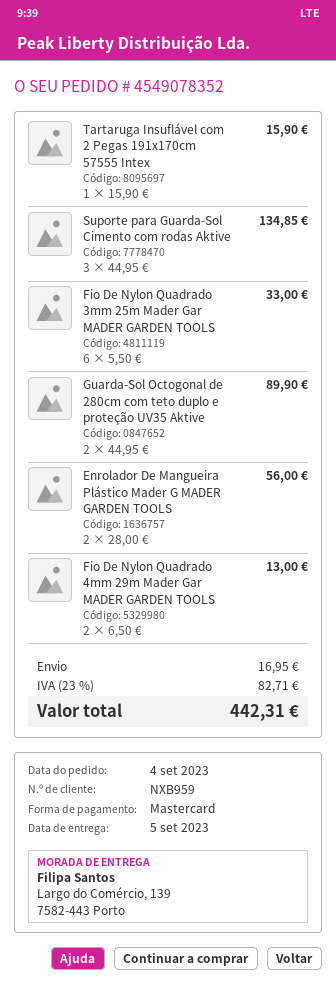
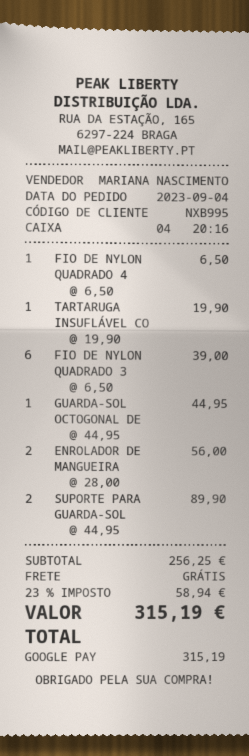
customer number: NXB959 -> NXB995
payment method: Mastercard -> Google Pay
Tartaruga Insuflável com 2 Pegas 191x170cm 57555 Intex: 1 x 15.90 = 15.90 -> 1 x 19.90 = 19.90
Suporte para Guarda-Sol Cimento com rodas Aktive: 3 x 44.95 = 134.85 -> 2 x 44.95 = 89.90
Fio De Nylon Quadrado 3mm 25m Mader Gar MADER GARDEN TOOLS: 6 x 5.50 = 33.00 -> 6 x 6.50 = 39.00
Guarda-Sol Octogonal de 280cm com teto duplo e proteção UV35 Aktive: 2 x 44.95 = 89.90 -> 1 x 44.95 = 44.95
Fio De Nylon Quadrado 4mm 29m Mader Gar MADER GARDEN TOOLS: 2 x 6.50 = 13.00 -> 1 x 6.50 = 6.50
shipping: 16.95 -> 0.00
tax: 23% = 82.71 -> 23% = 58.94
total: 442.31 -> 315.19

